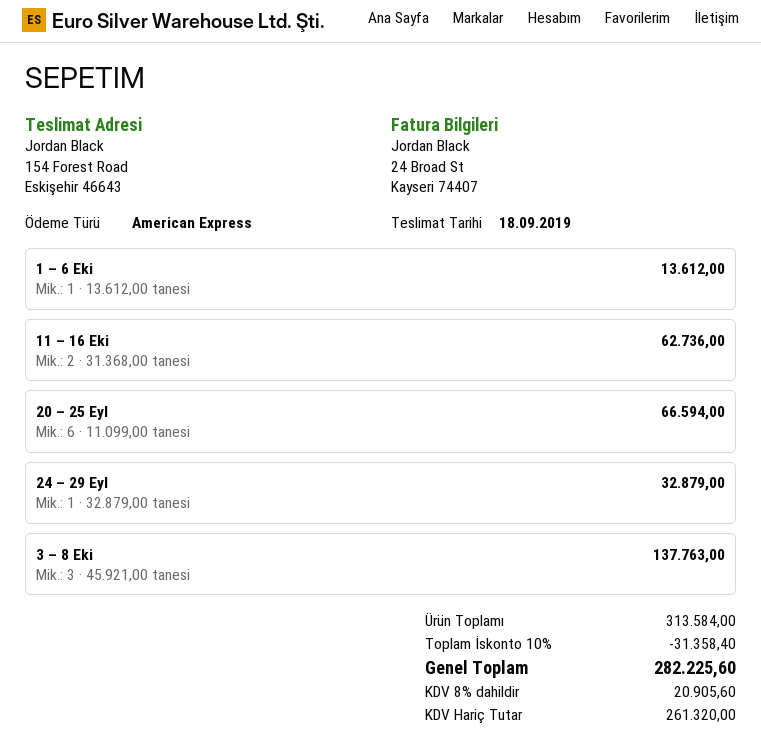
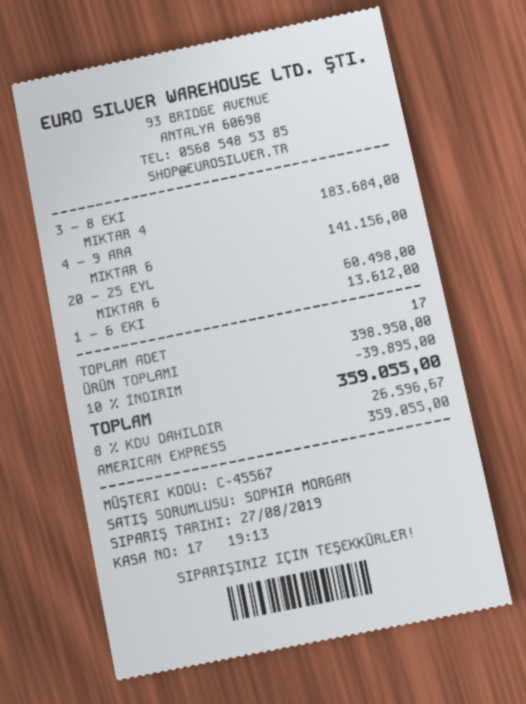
11 – 16 Eki: 2 for 62736.00 -> none
20 – 25 Eyl: 6 for 66594.00 -> 6 for 60498.00
24 – 29 Eyl: 1 for 32879.00 -> none
3 – 8 Eki: 3 for 137763.00 -> 4 for 183684.00
4 – 9 ARA: none -> 6 for 141156.00
subtotal: 313584.00 -> 398950.00
discount: 10% = 31358.40 -> 10% = 39895.00
tax: 8% = 20905.60 -> 8% = 26596.67
total: 282225.60 -> 359055.00

